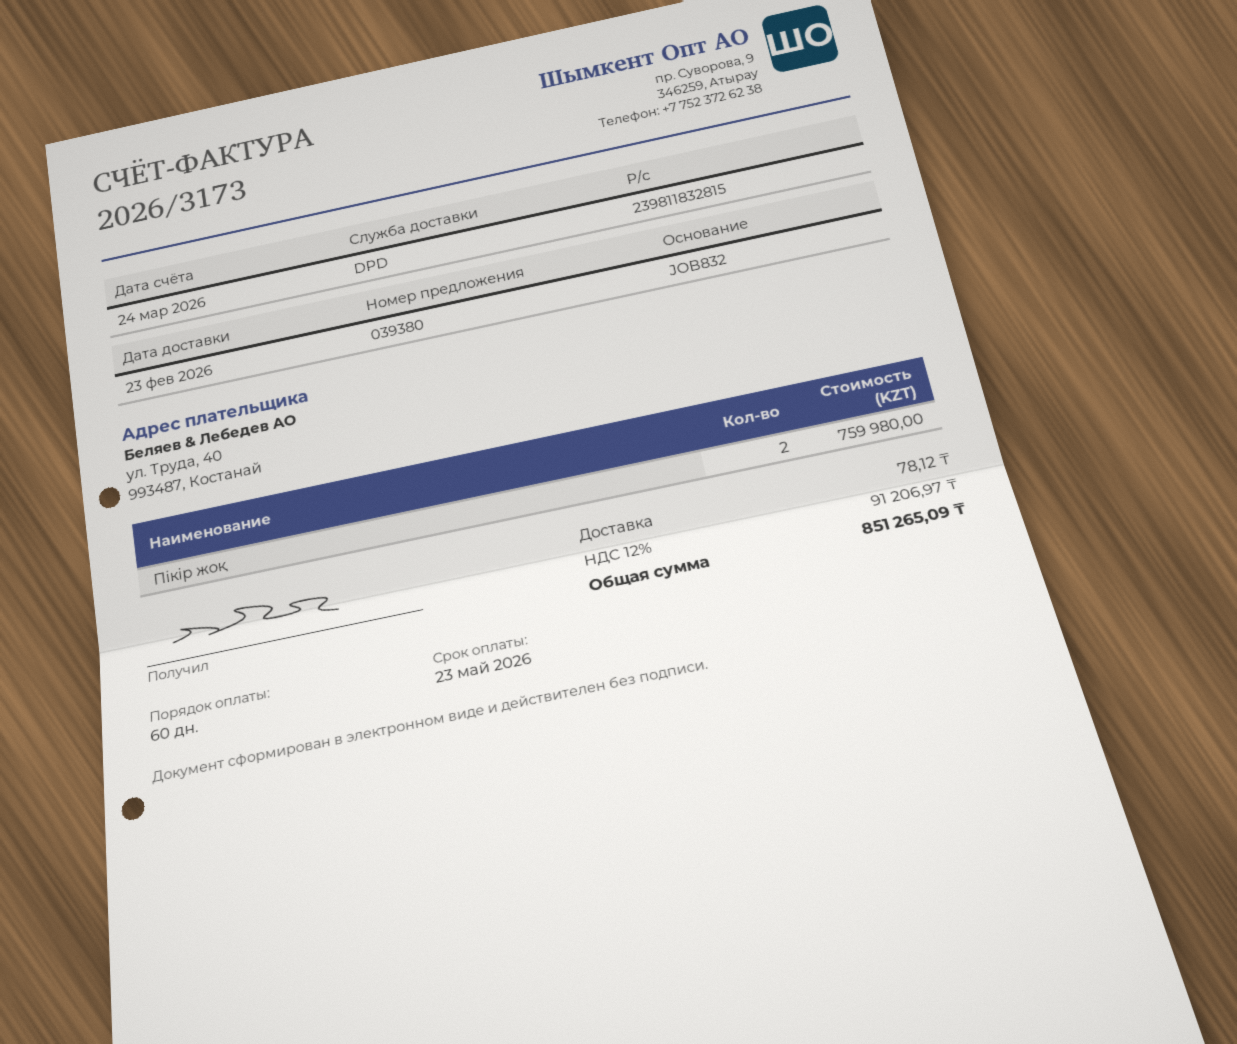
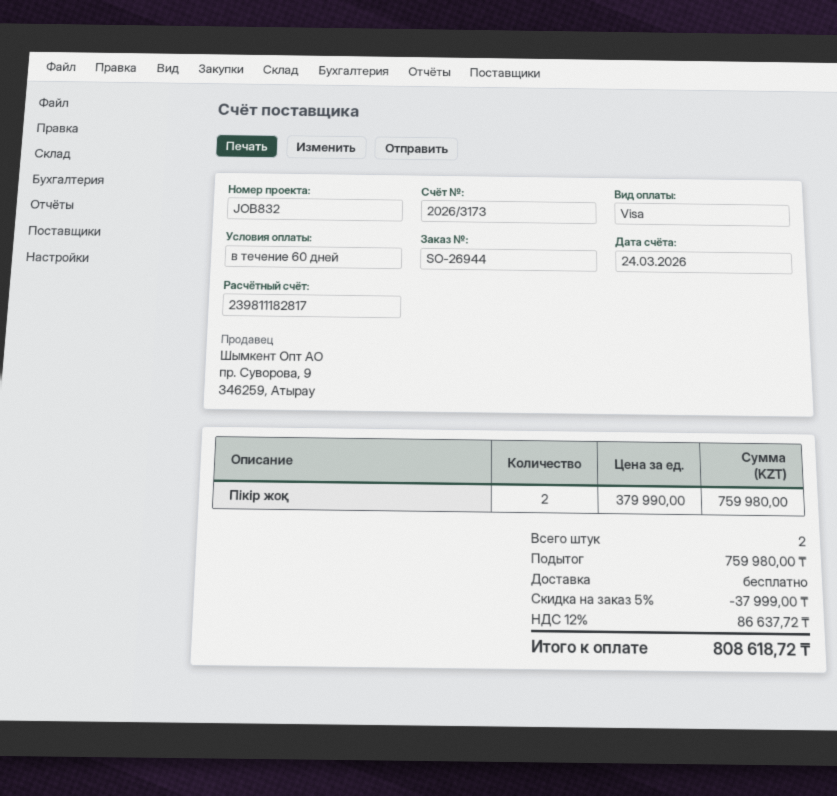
bank account: 239811832815 -> 239811182817
discount: none -> 5% = 37999.00
shipping: 78.12 -> 0.00
tax: 12% = 91206.97 -> 12% = 86637.72
total: 851265.09 -> 808618.72

